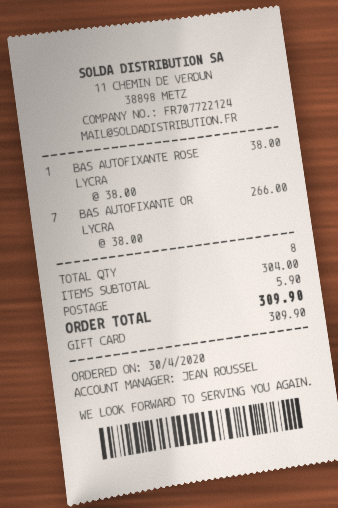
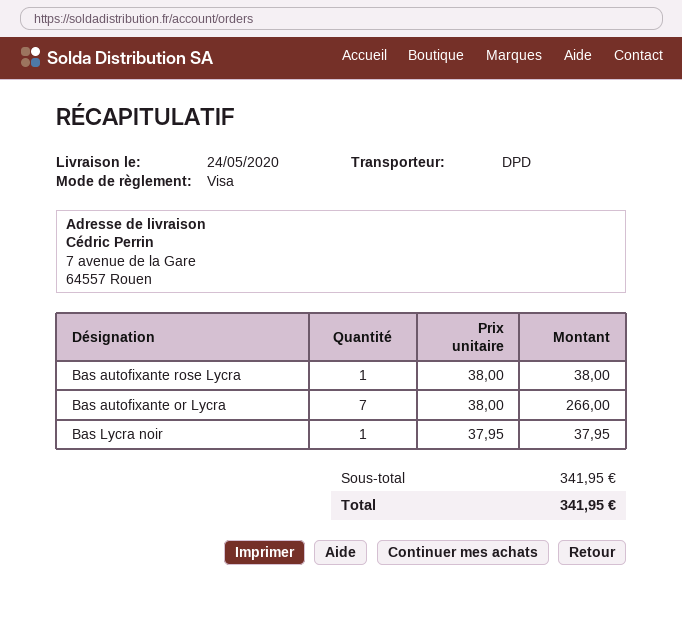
payment method: gift card -> Visa
Bas Lycra noir: none -> 1 x 37.95 = 37.95
subtotal: 304.00 -> 341.95
shipping: 5.90 -> none
total: 309.90 -> 341.95

